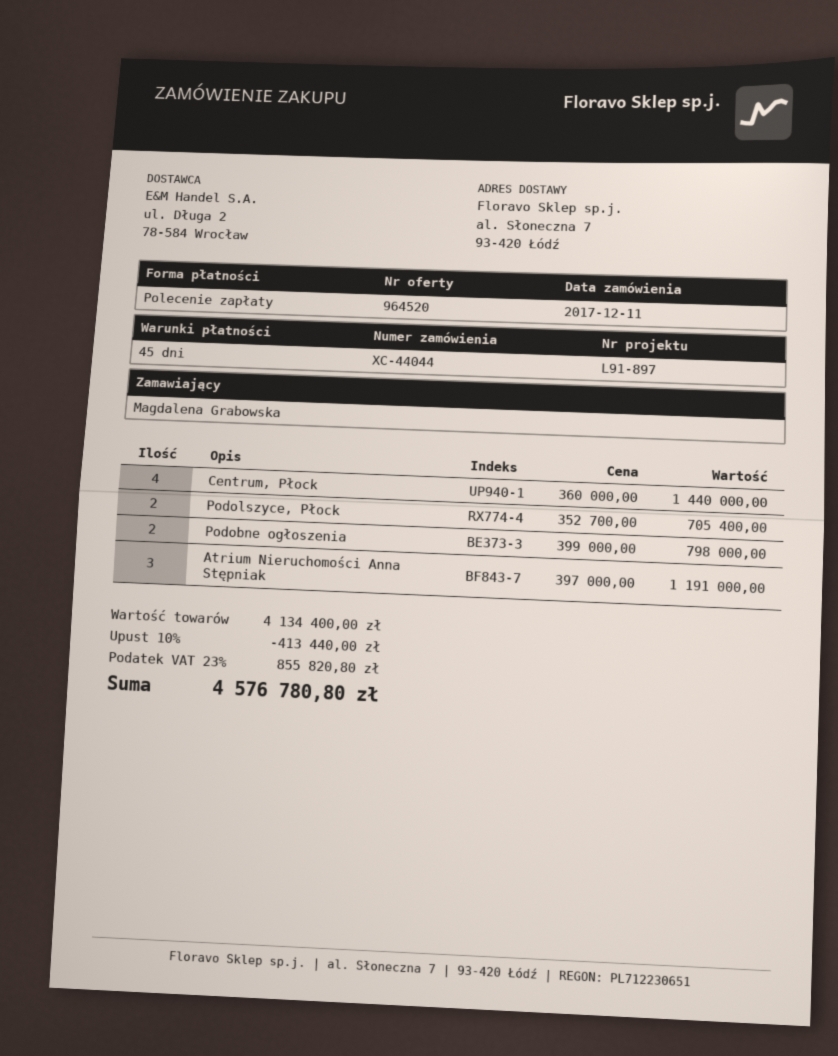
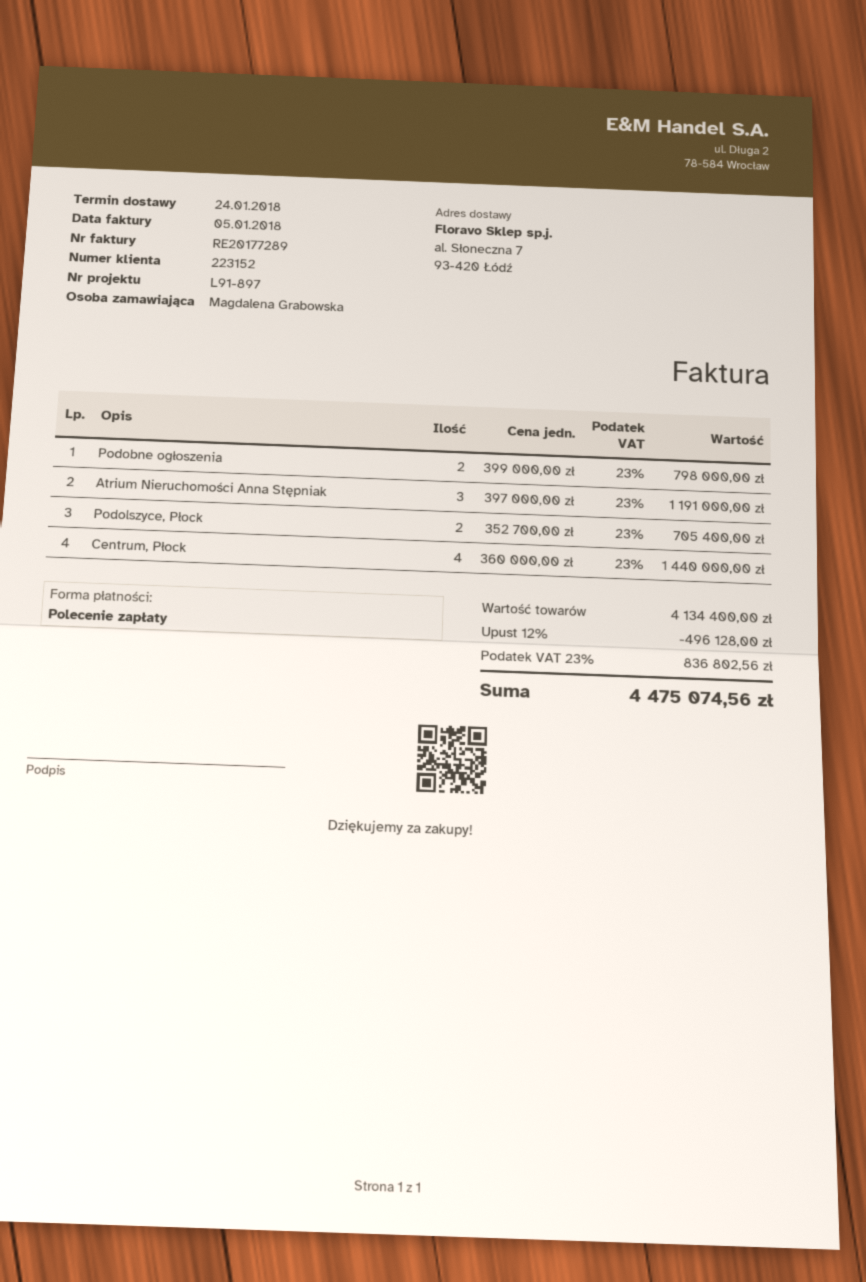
discount: 10% = 413440.00 -> 12% = 496128.00
tax: 23% = 855820.80 -> 23% = 836802.56
total: 4576780.80 -> 4475074.56

